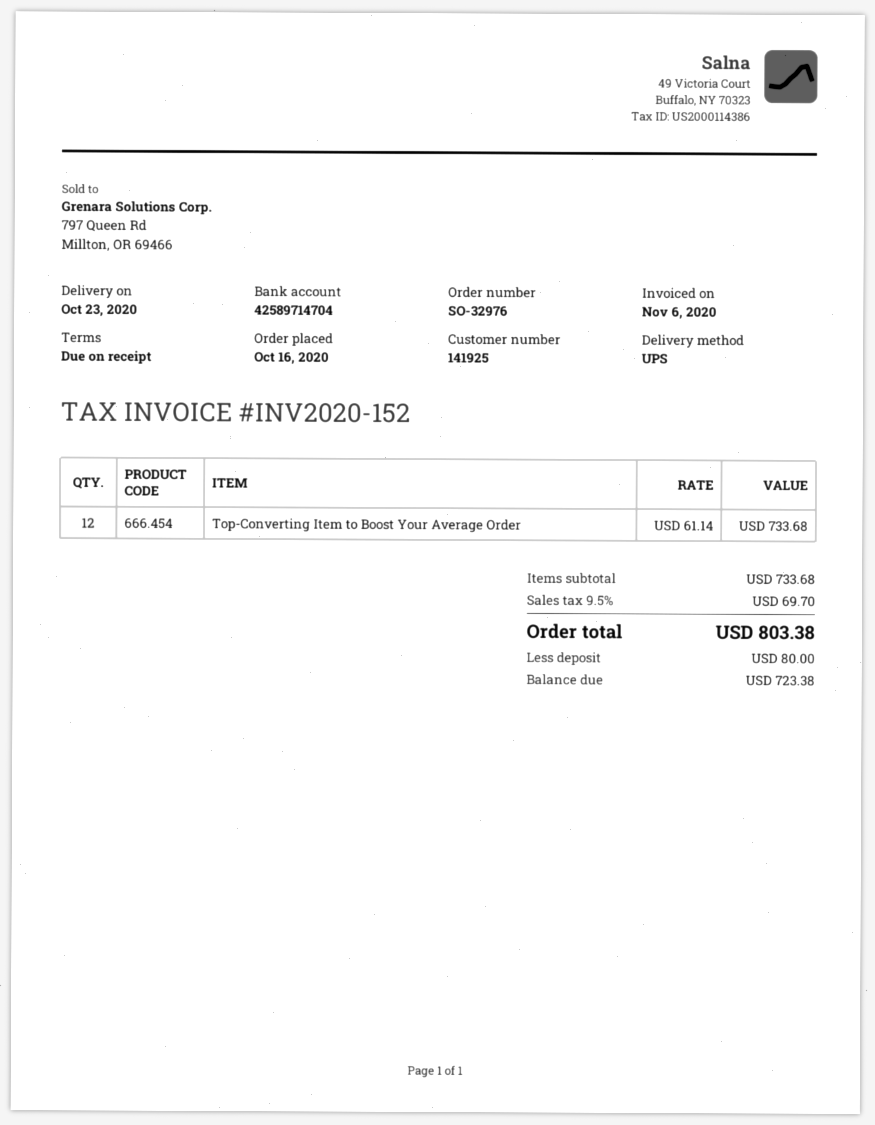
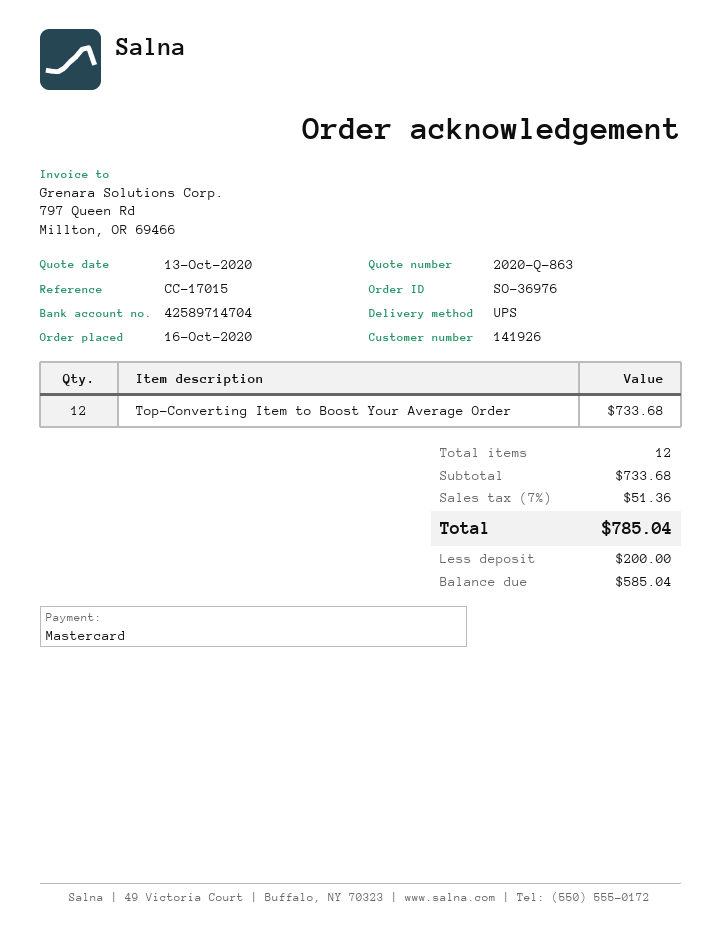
order number: SO-32976 -> SO-36976
customer number: 141925 -> 141926
tax: 9.5% = 69.70 -> 7% = 51.36
total: 803.38 -> 785.04
deposit: 80.00 -> 200.00
balance: 723.38 -> 585.04

